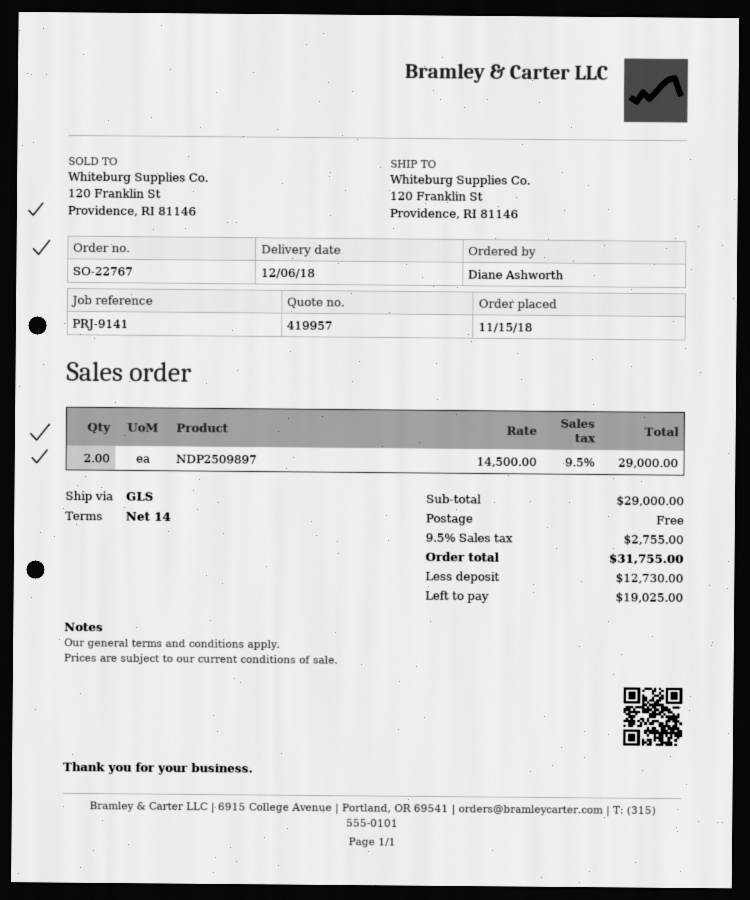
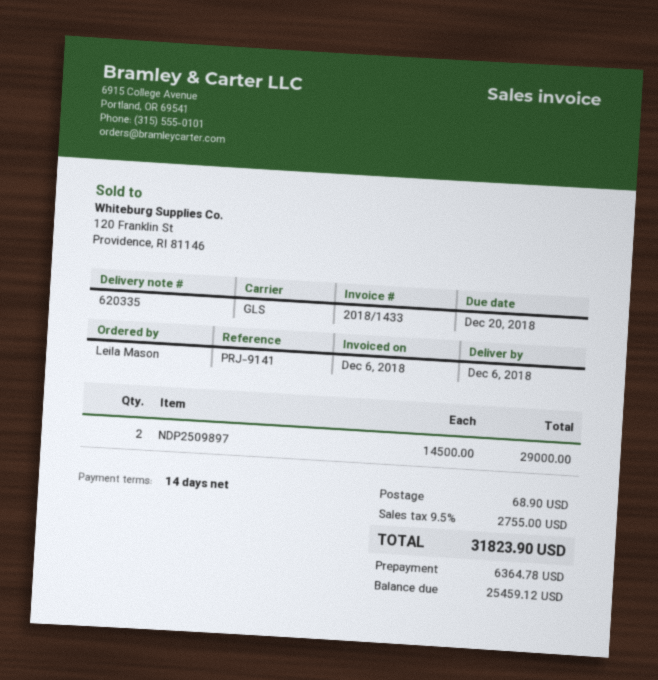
ordered by: Diane Ashworth -> Leila Mason
shipping: 0.00 -> 68.90
total: 31755.00 -> 31823.90
deposit: 12730.00 -> 6364.78
balance: 19025.00 -> 25459.12

